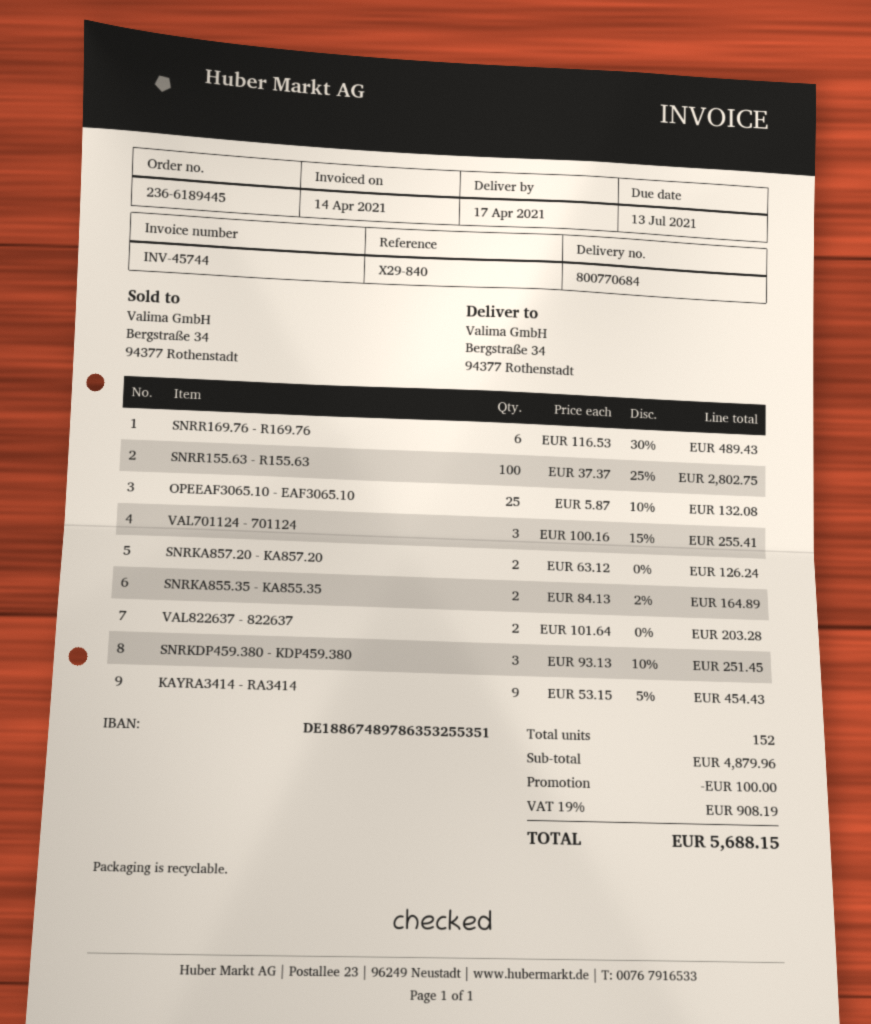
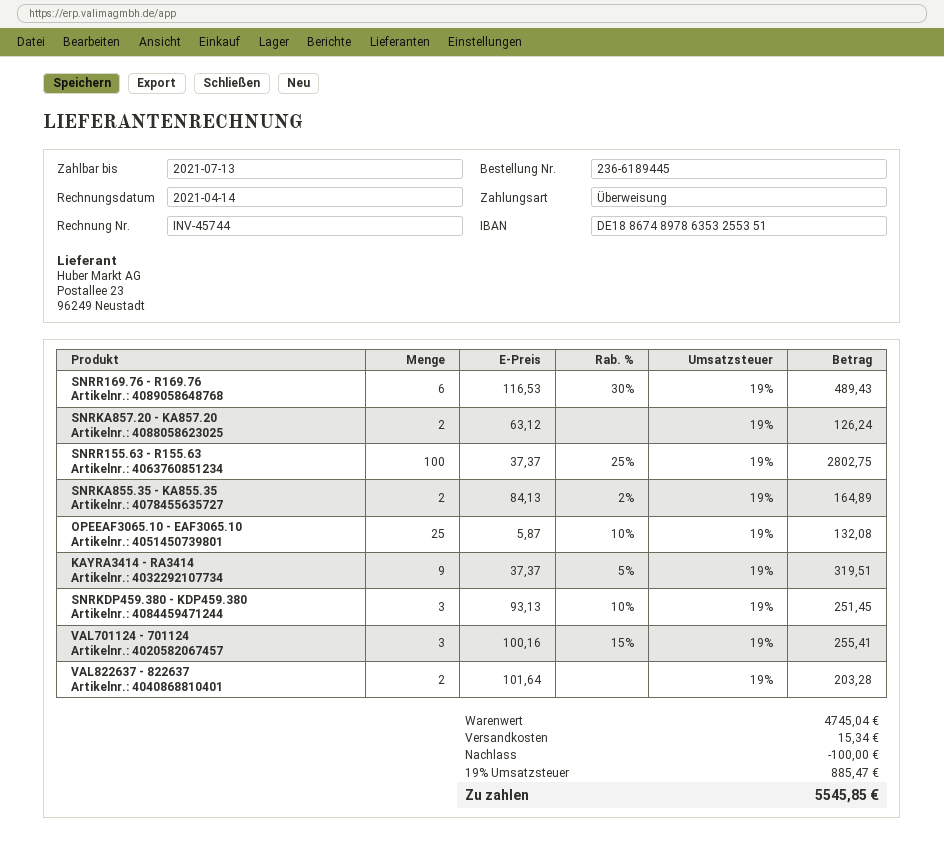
KAYRA3414 - RA3414: 9 x 53.15 - 5% = 454.43 -> 9 x 37.37 - 5% = 319.51
subtotal: 4879.96 -> 4745.04
shipping: none -> 15.34
tax: 19% = 908.19 -> 19% = 885.47
total: 5688.15 -> 5545.85

